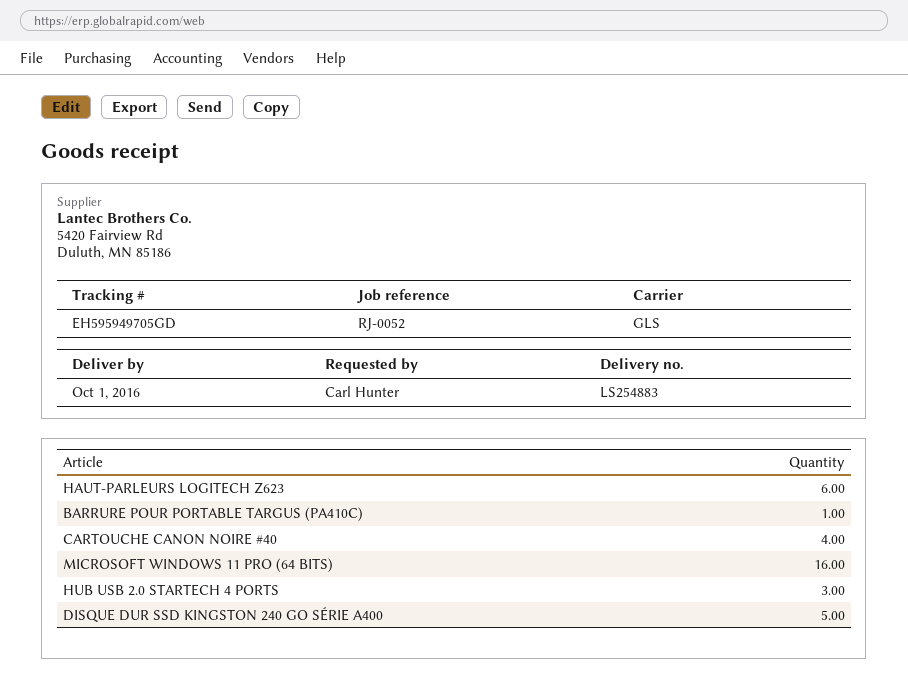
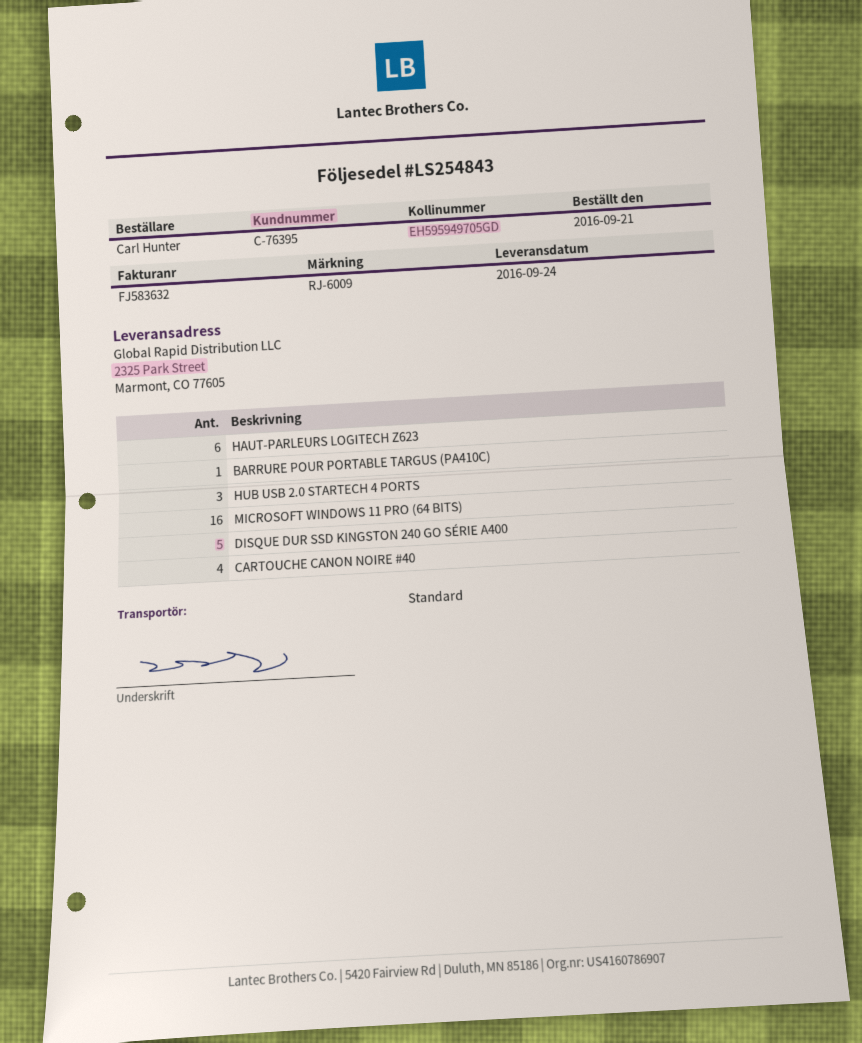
delivery note number: LS254883 -> LS254843
delivery date: 2016-10-01 -> 2016-09-24
reference: RJ-0052 -> RJ-6009
shipping method: GLS -> standard

